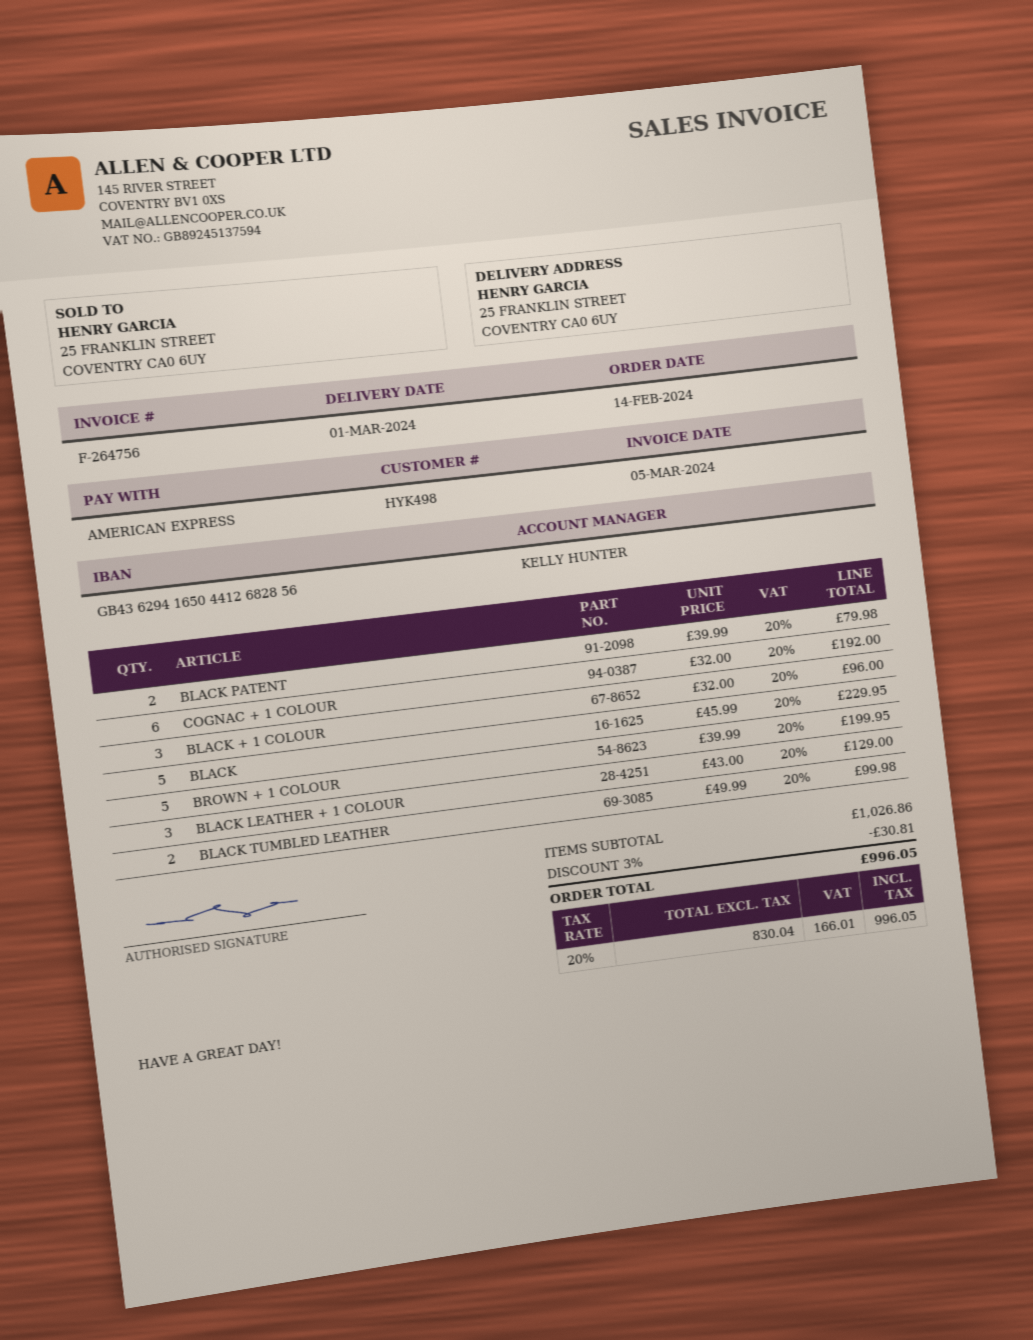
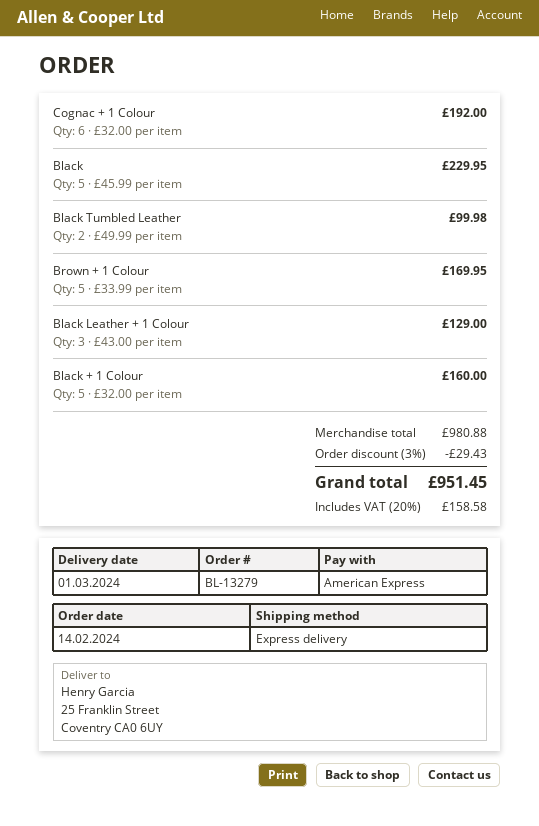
BLACK PATENT: 2 x 39.99 = 79.98 -> none
BLACK + 1 COLOUR: 3 x 32.00 = 96.00 -> 5 x 32.00 = 160.00
BROWN + 1 COLOUR: 5 x 39.99 = 199.95 -> 5 x 33.99 = 169.95
subtotal: 1026.86 -> 980.88
discount: 3% = 30.81 -> 3% = 29.43
tax: 20% = 166.01 -> 20% = 158.58
total: 996.05 -> 951.45

